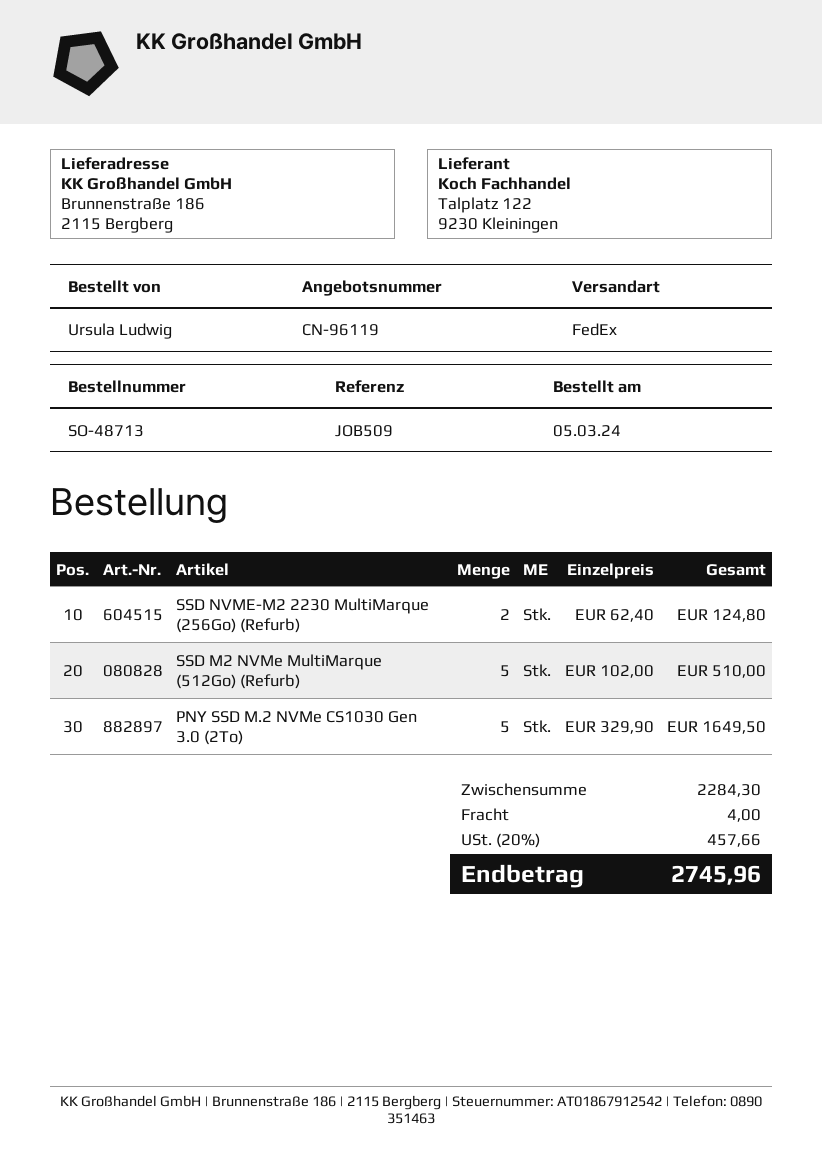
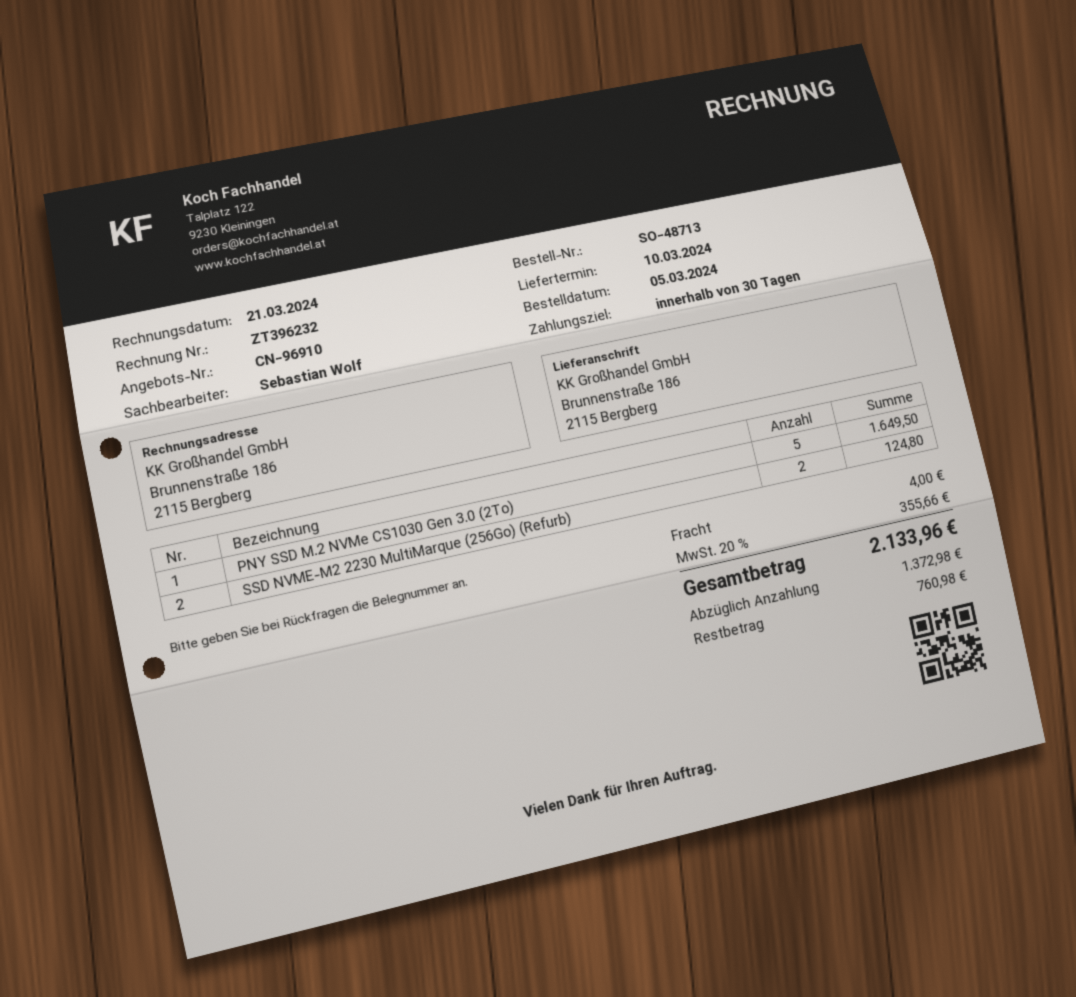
quote number: CN-96119 -> CN-96910
SSD M2 NVMe MultiMarque (512Go) (Refurb): 5 for 510.00 -> none
tax: 20% = 457.66 -> 20% = 355.66
total: 2745.96 -> 2133.96

